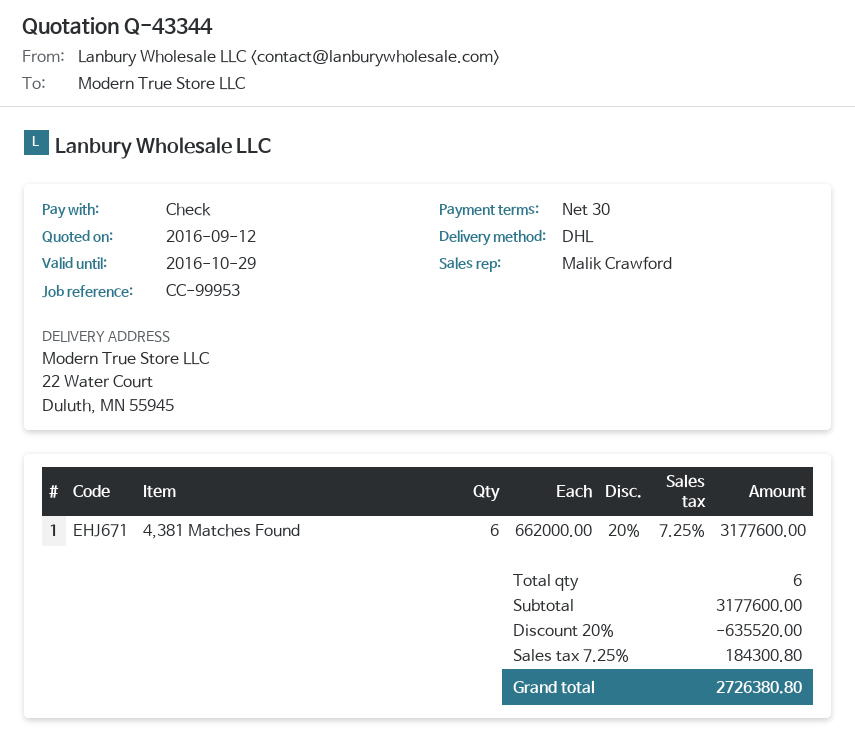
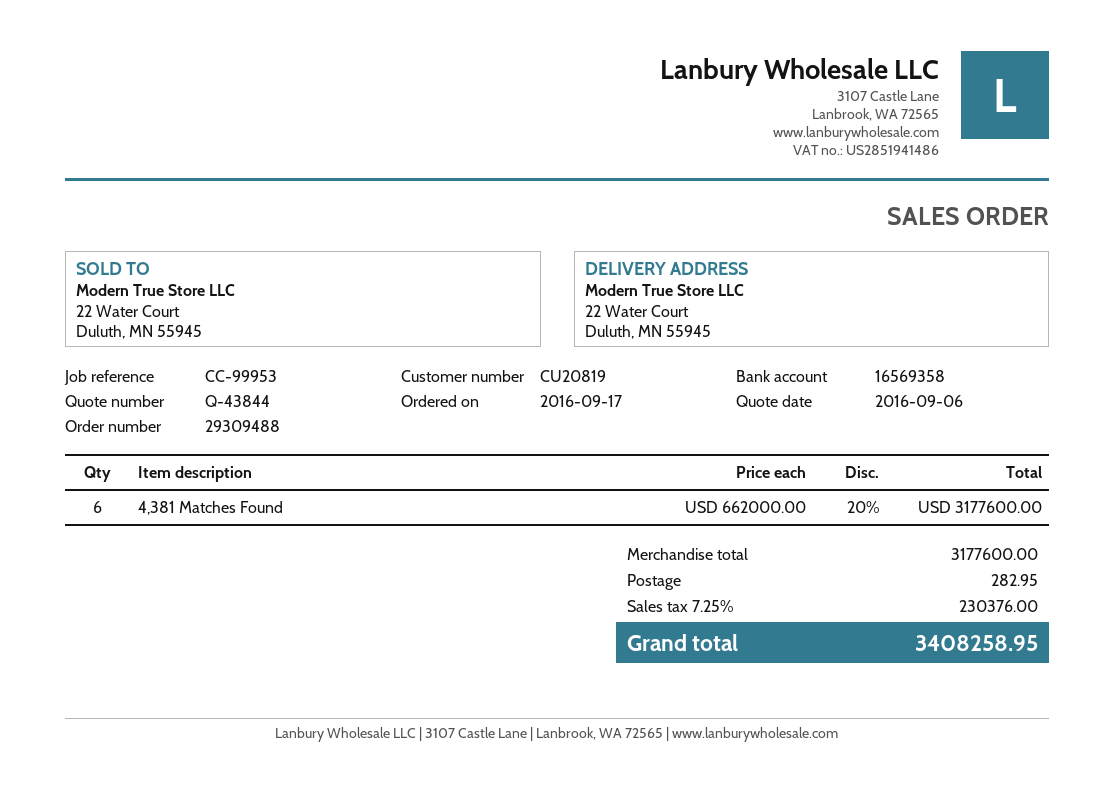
quote number: Q-43344 -> Q-43844
quote date: 2016-09-12 -> 2016-09-06
discount: 20% = 635520.00 -> none
shipping: none -> 282.95
tax: 7.25% = 184300.80 -> 7.25% = 230376.00
total: 2726380.80 -> 3408258.95

